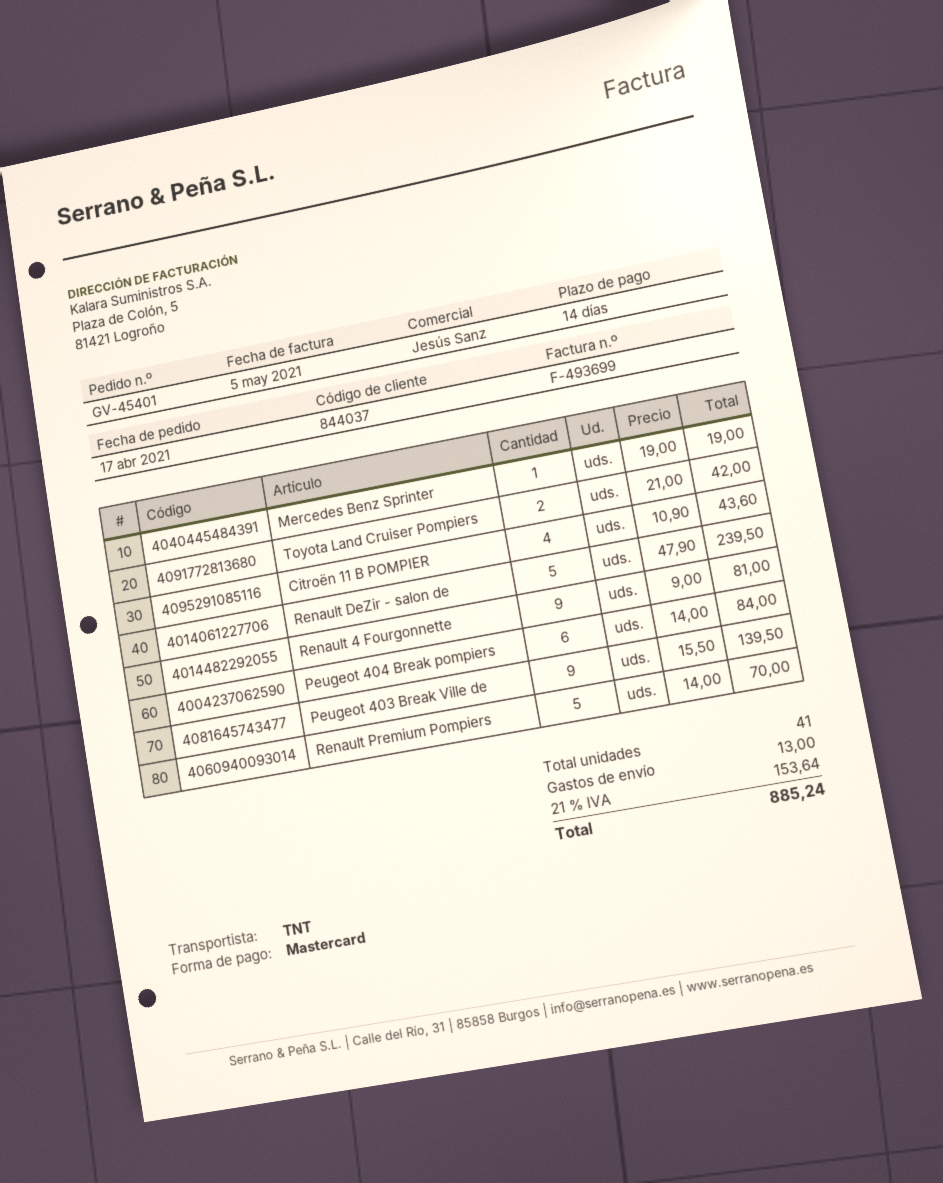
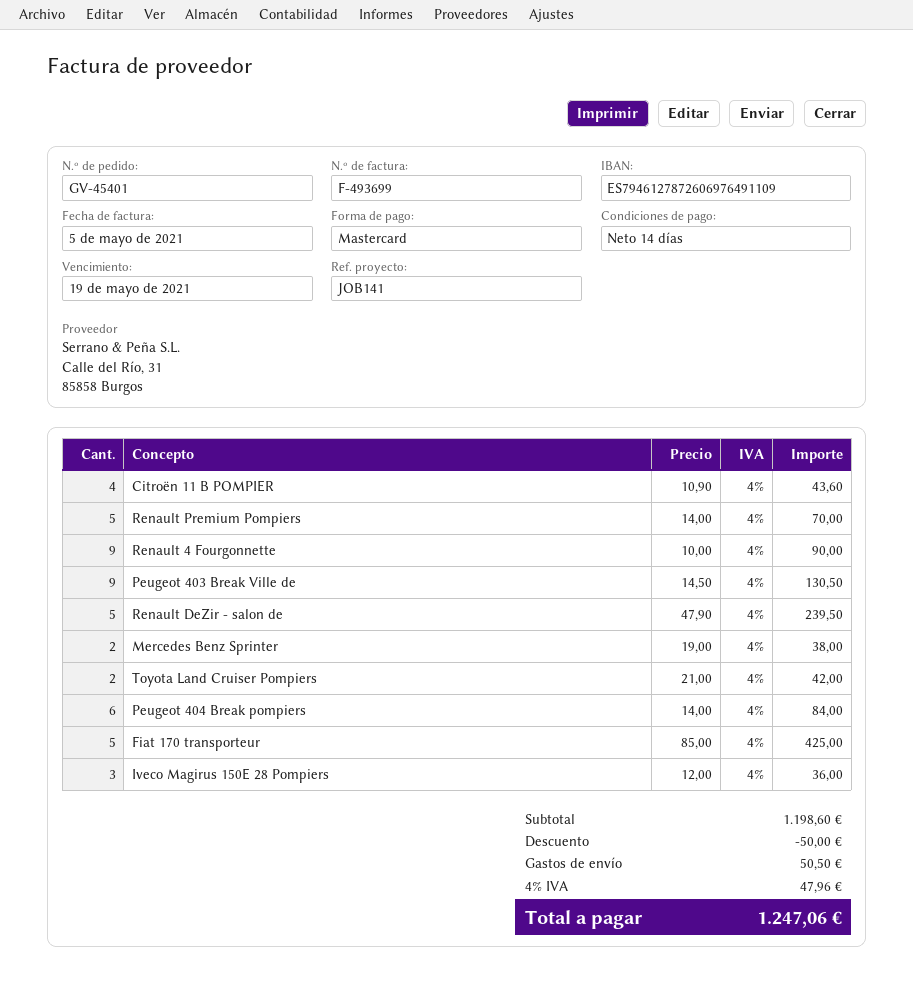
Mercedes Benz Sprinter: 1 x 19.00 = 19.00 -> 2 x 19.00 = 38.00
Renault 4 Fourgonnette: 9 x 9.00 = 81.00 -> 9 x 10.00 = 90.00
Peugeot 403 Break Ville de: 9 x 15.50 = 139.50 -> 9 x 14.50 = 130.50
Fiat 170 transporteur: none -> 5 x 85.00 = 425.00
Iveco Magirus 150E 28 Pompiers: none -> 3 x 12.00 = 36.00
discount: none -> 50.00
shipping: 13.00 -> 50.50
tax: 21% = 153.64 -> 4% = 47.96
total: 885.24 -> 1247.06

